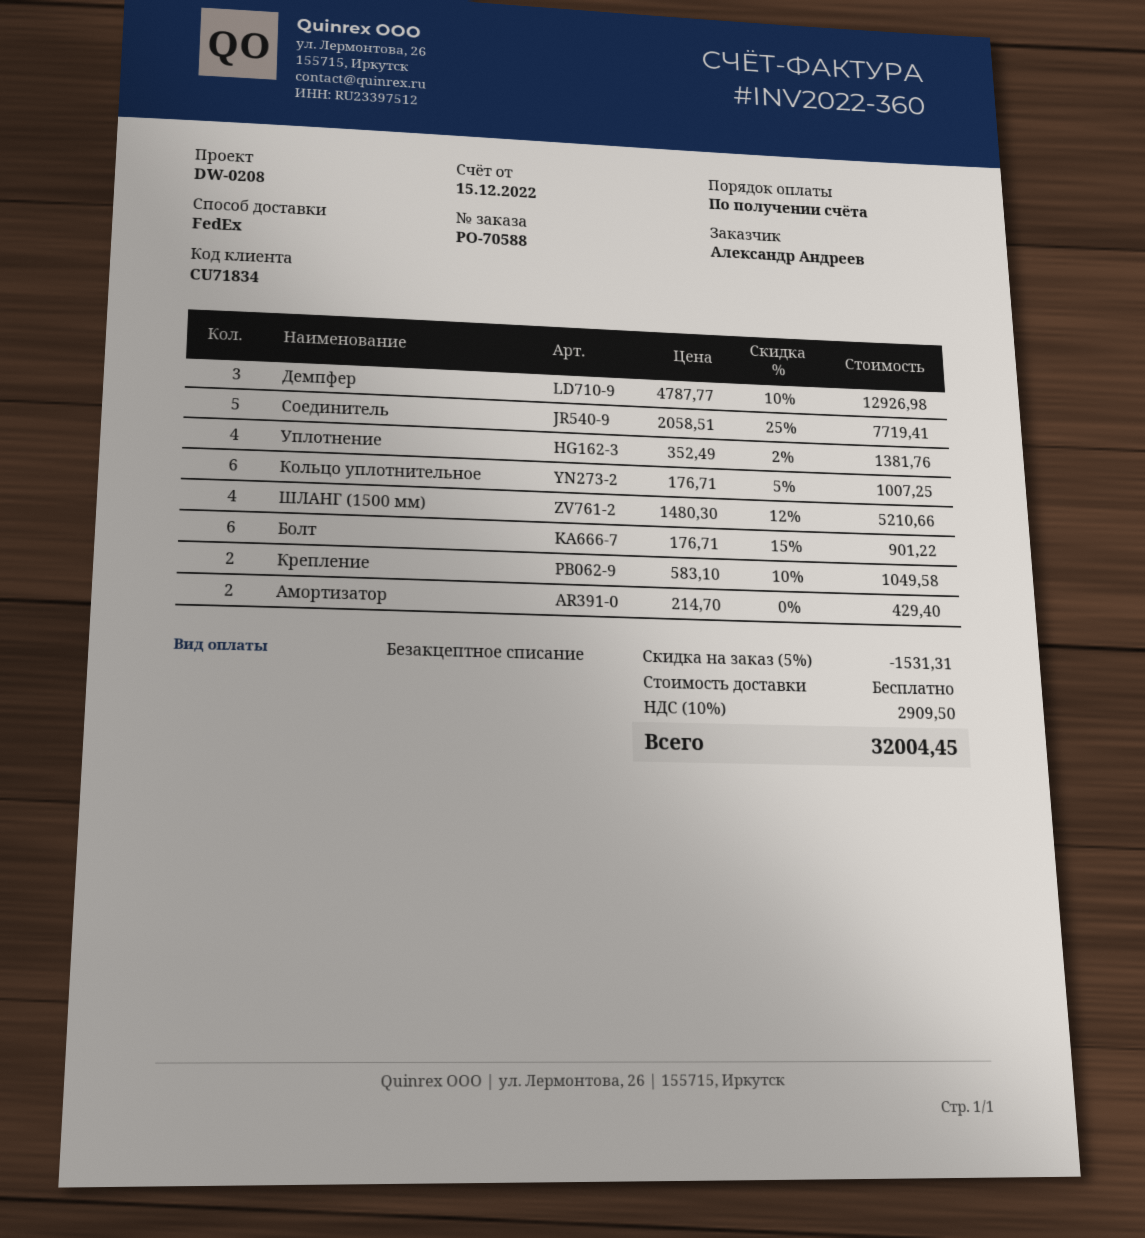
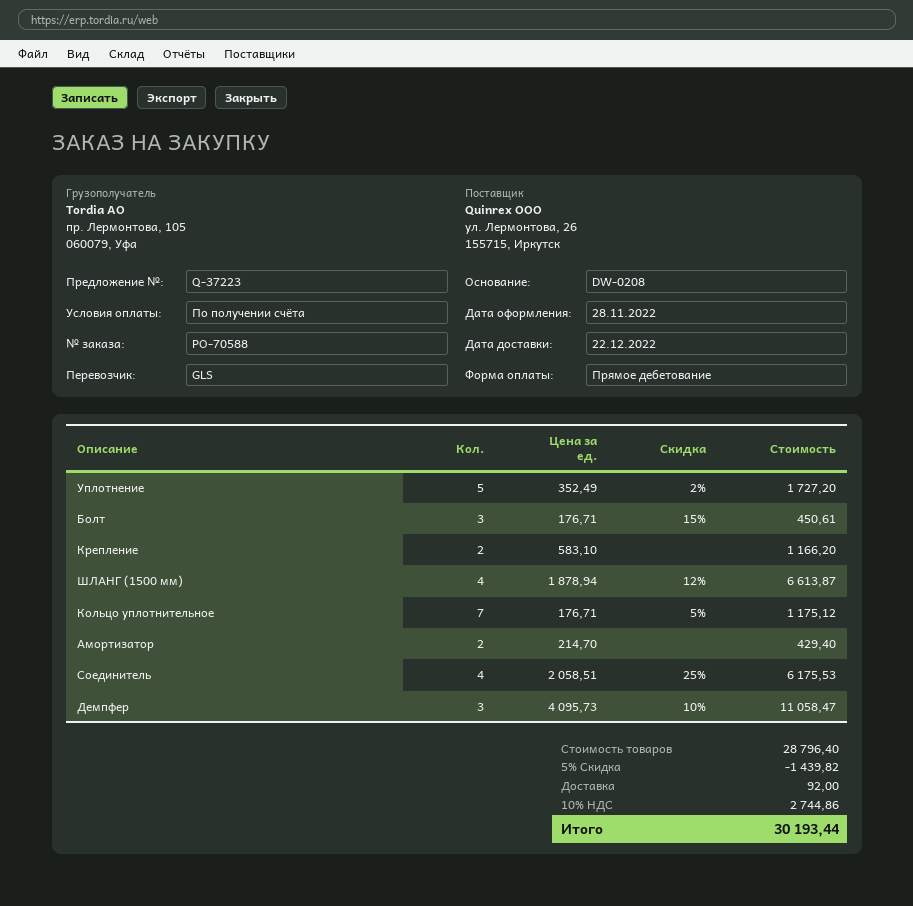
shipping method: FedEx -> GLS
Демпфер: 3 x 4787.77 - 10% = 12926.98 -> 3 x 4095.73 - 10% = 11058.47
Соединитель: 5 x 2058.51 - 25% = 7719.41 -> 4 x 2058.51 - 25% = 6175.53
Уплотнение: 4 x 352.49 - 2% = 1381.76 -> 5 x 352.49 - 2% = 1727.20
Кольцо уплотнительное: 6 x 176.71 - 5% = 1007.25 -> 7 x 176.71 - 5% = 1175.12
ШЛАНГ (1500 мм): 4 x 1480.30 - 12% = 5210.66 -> 4 x 1878.94 - 12% = 6613.87
Болт: 6 x 176.71 - 15% = 901.22 -> 3 x 176.71 - 15% = 450.61
Крепление: 2 x 583.10 - 10% = 1049.58 -> 2 x 583.10 = 1166.20
discount: 5% = 1531.31 -> 5% = 1439.82
shipping: 0.00 -> 92.00
tax: 10% = 2909.50 -> 10% = 2744.86
total: 32004.45 -> 30193.44

